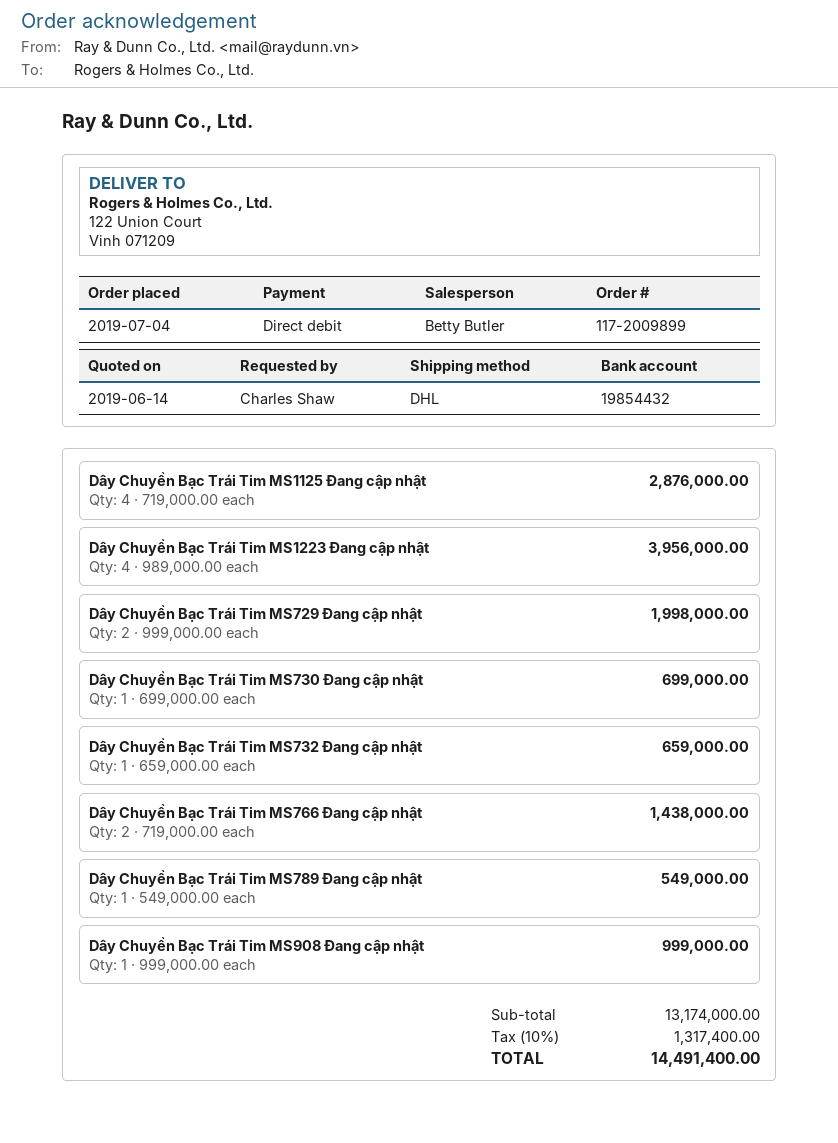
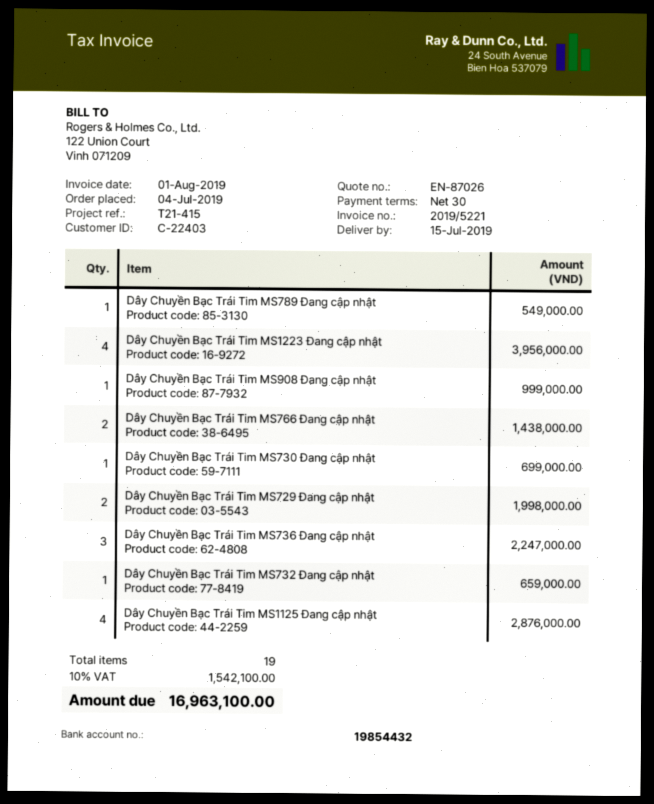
Dây Chuyền Bạc Trái Tim MS736 Đang cập nhật: none -> 3 for 2247000.00
tax: 10% = 1317400.00 -> 10% = 1542100.00
total: 14491400.00 -> 16963100.00

